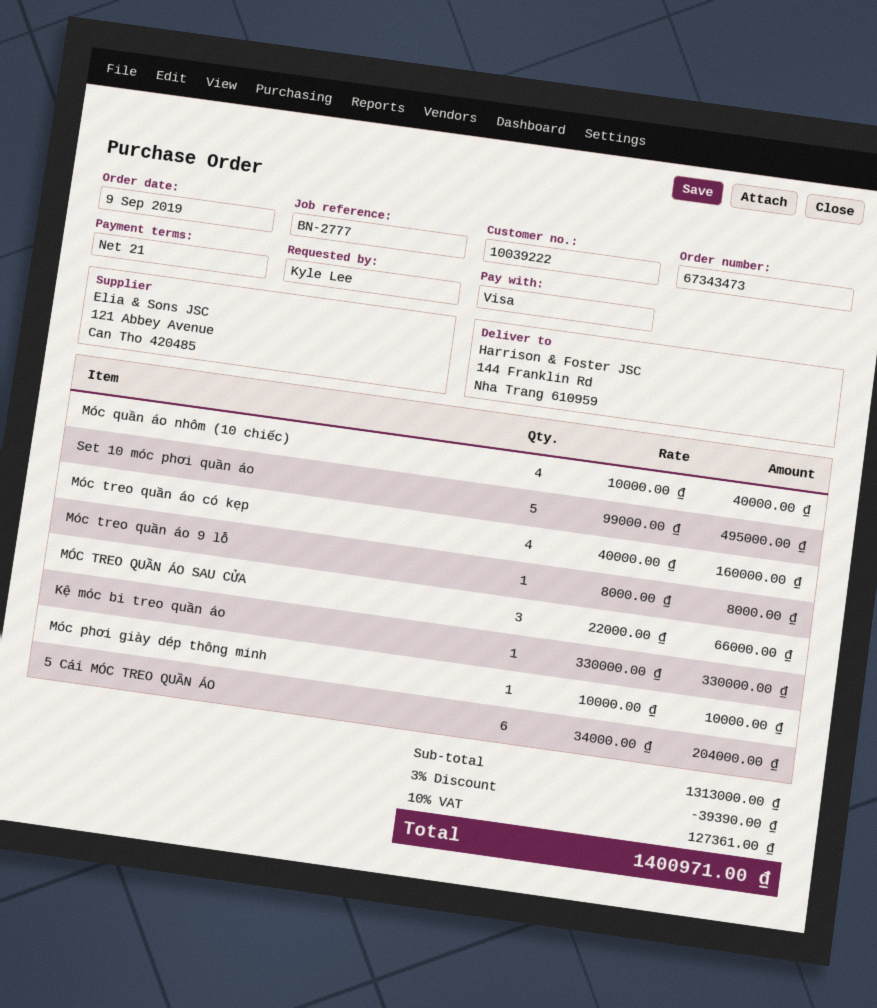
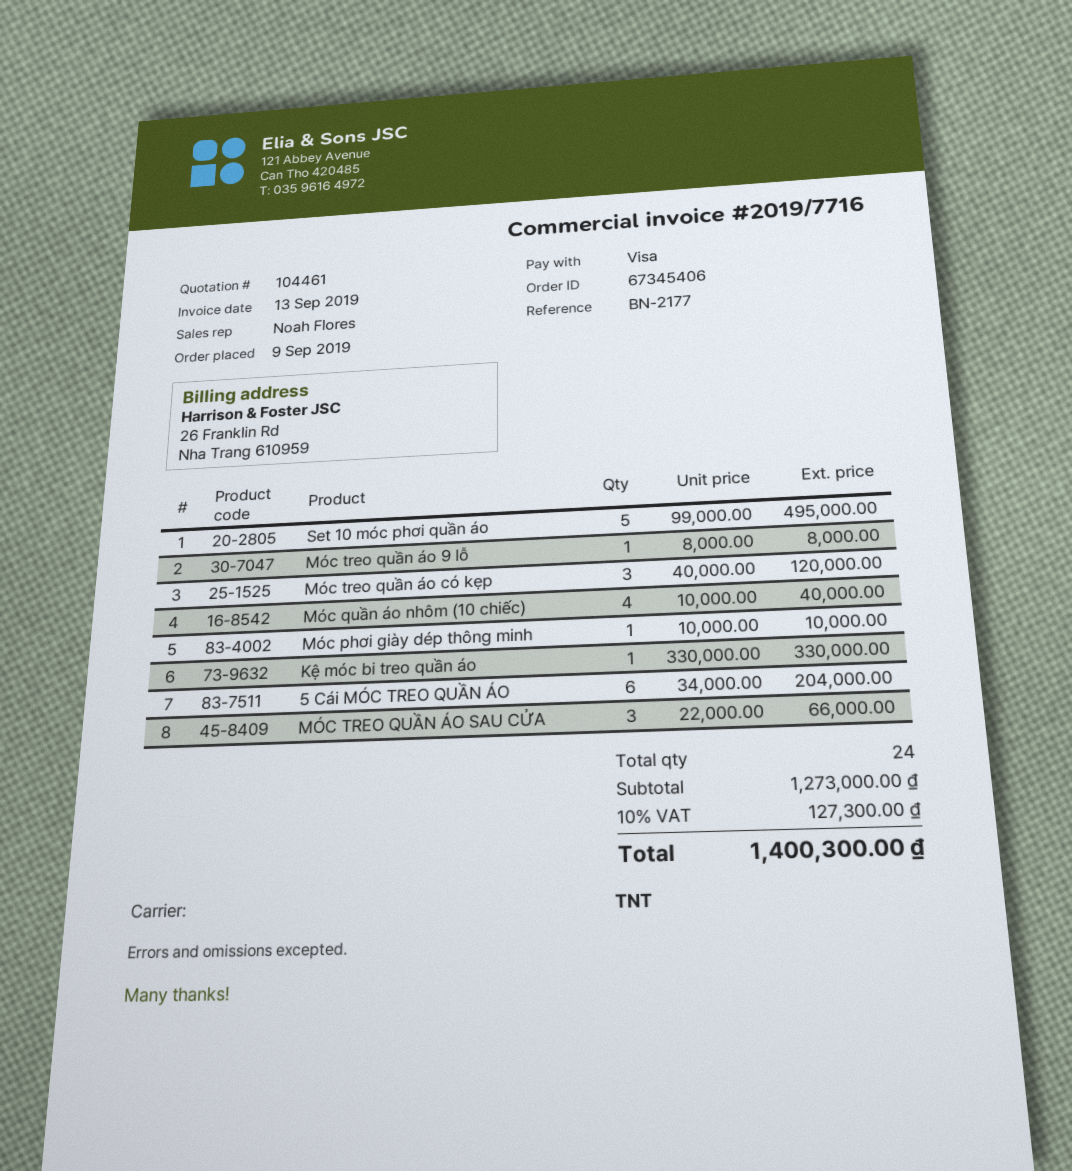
order number: 67343473 -> 67345406
reference: BN-2777 -> BN-2177
Móc treo quần áo có kẹp: 4 x 40000.00 = 160000.00 -> 3 x 40000.00 = 120000.00
subtotal: 1313000.00 -> 1273000.00
discount: 3% = 39390.00 -> none
tax: 10% = 127361.00 -> 10% = 127300.00
total: 1400971.00 -> 1400300.00

